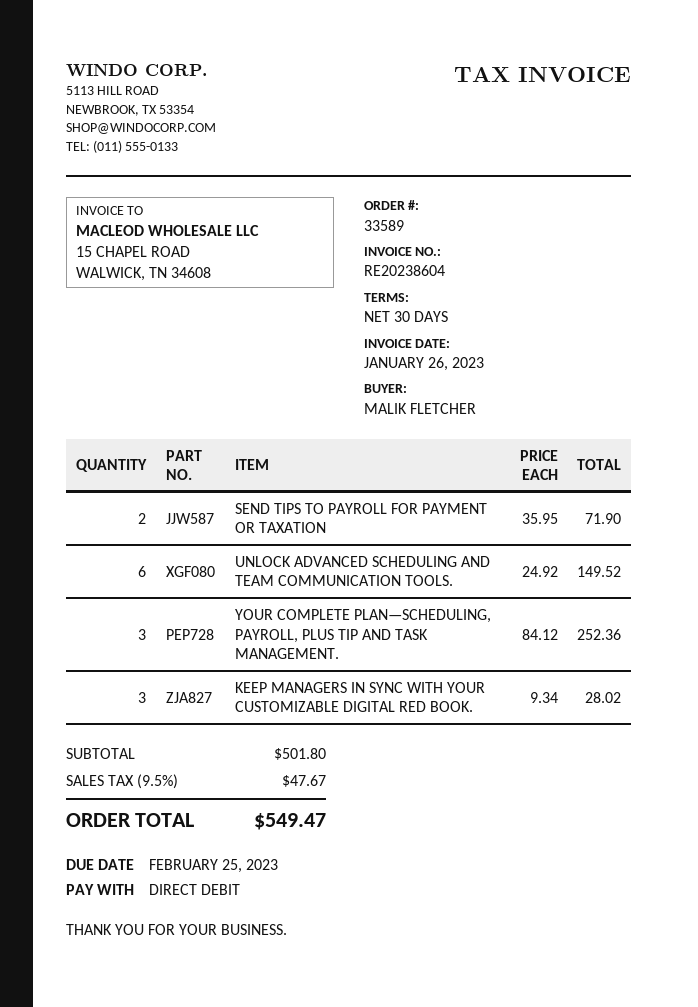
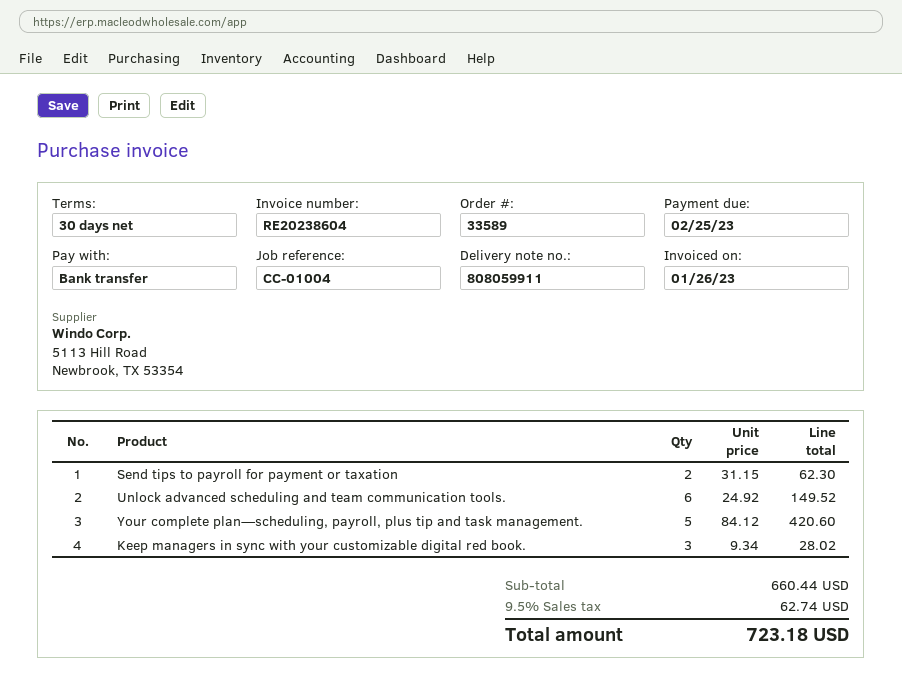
payment method: direct debit -> bank transfer
SEND TIPS TO PAYROLL FOR PAYMENT OR TAXATION: 2 x 35.95 = 71.90 -> 2 x 31.15 = 62.30
YOUR COMPLETE PLAN—SCHEDULING, PAYROLL, PLUS TIP AND TASK MANAGEMENT.: 3 x 84.12 = 252.36 -> 5 x 84.12 = 420.60
subtotal: 501.80 -> 660.44
tax: 9.5% = 47.67 -> 9.5% = 62.74
total: 549.47 -> 723.18

